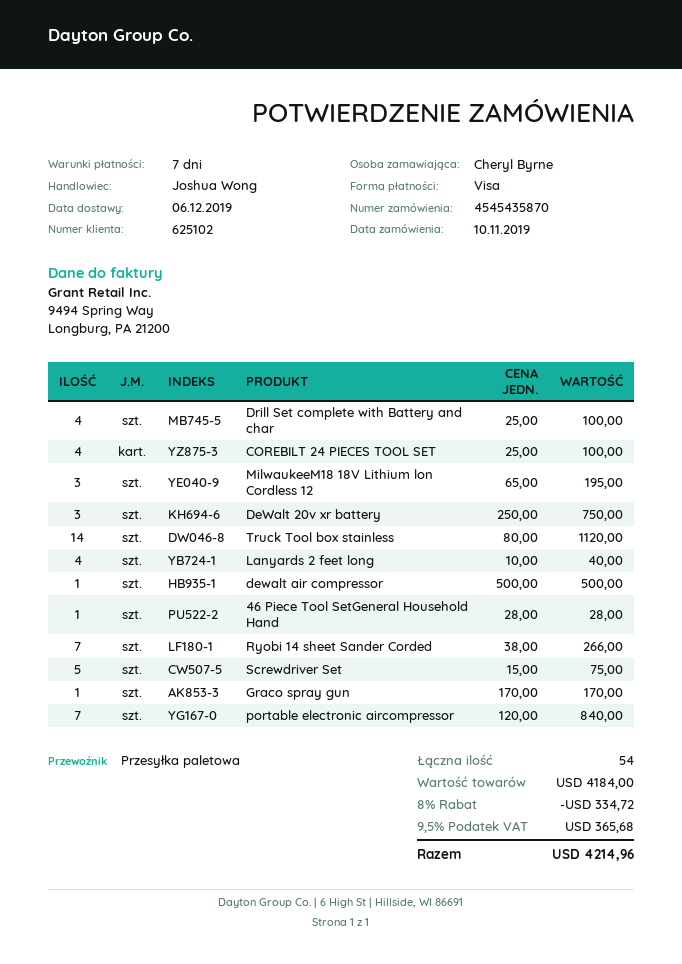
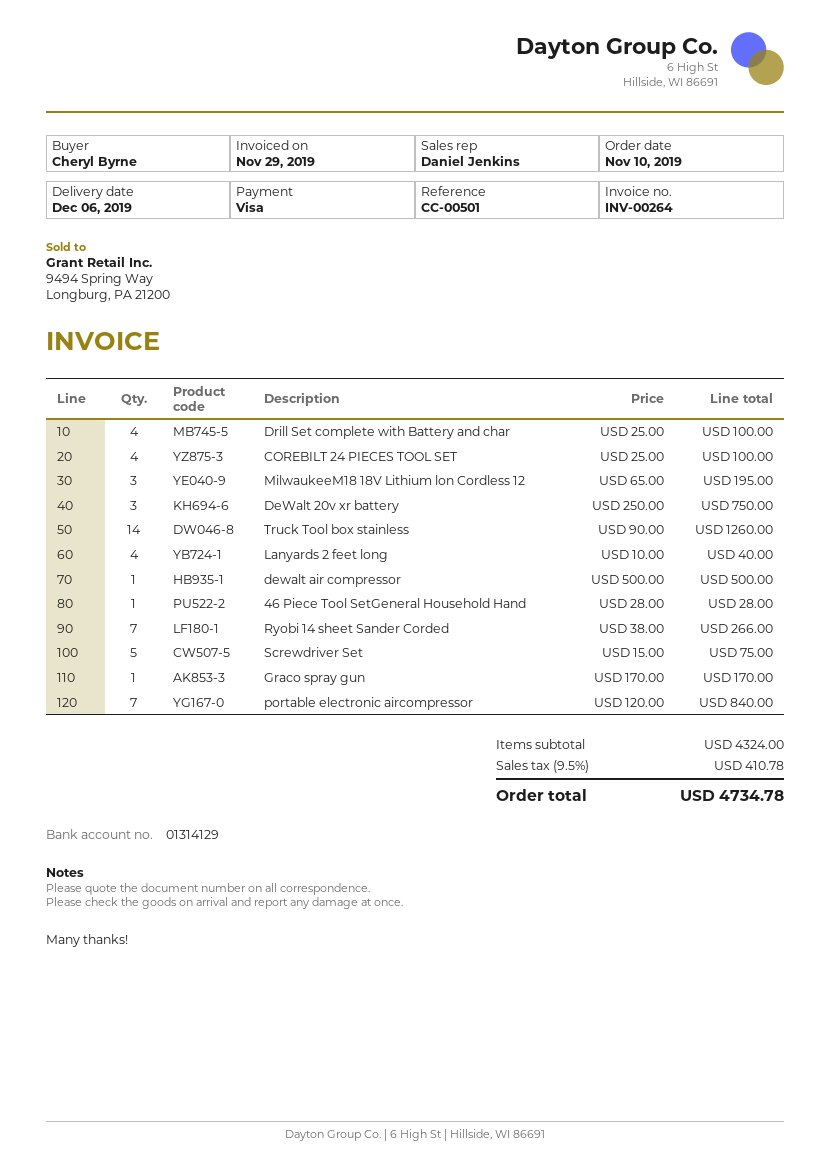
sales rep: Joshua Wong -> Daniel Jenkins
Truck Tool box stainless: 14 x 80.00 = 1120.00 -> 14 x 90.00 = 1260.00
subtotal: 4184.00 -> 4324.00
discount: 8% = 334.72 -> none
tax: 9.5% = 365.68 -> 9.5% = 410.78
total: 4214.96 -> 4734.78

